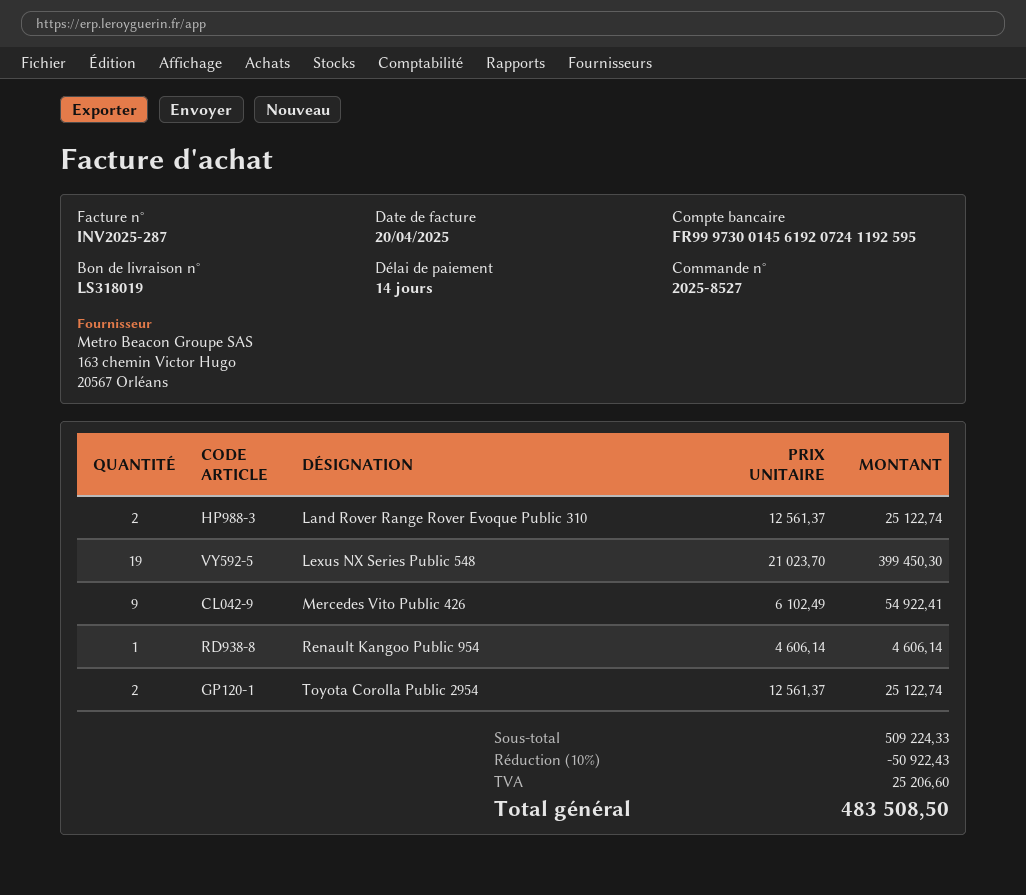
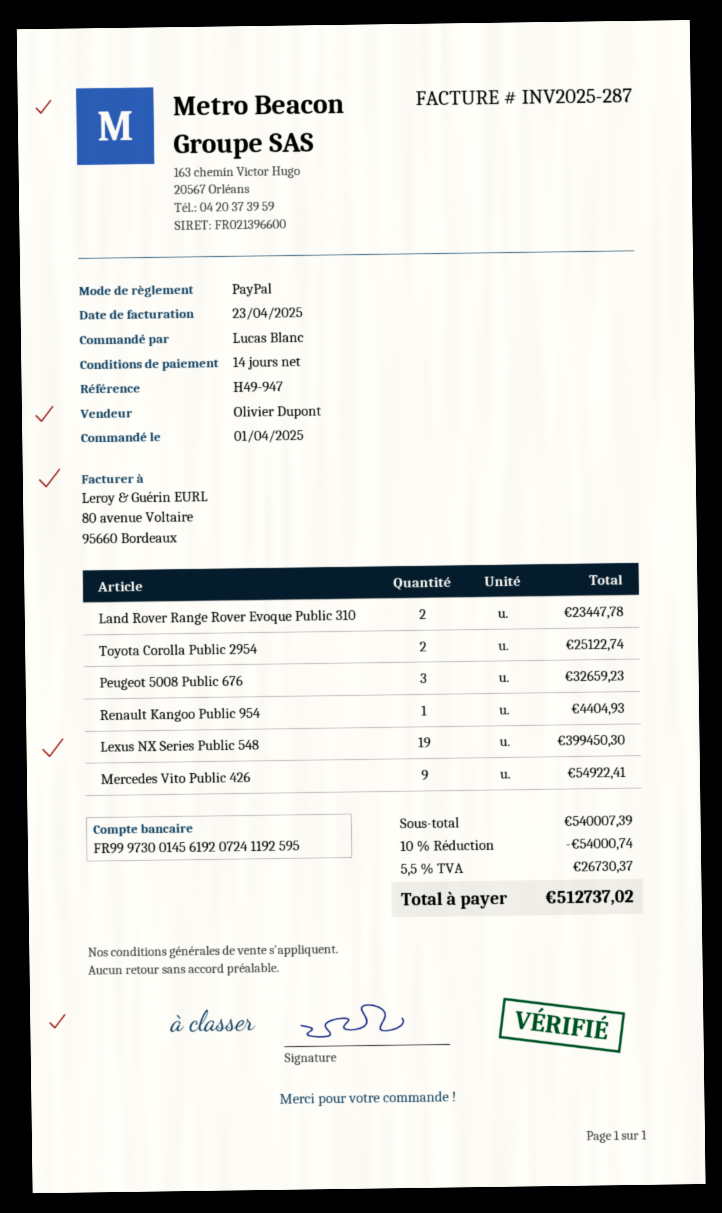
invoice date: 2025-04-20 -> 2025-04-23
Land Rover Range Rover Evoque Public 310: 2 for 25122.74 -> 2 for 23447.78
Renault Kangoo Public 954: 1 for 4606.14 -> 1 for 4404.93
Peugeot 5008 Public 676: none -> 3 for 32659.23
subtotal: 509224.33 -> 540007.39
discount: 10% = 50922.43 -> 10% = 54000.74
tax: 25206.60 -> 26730.37
total: 483508.50 -> 512737.02

